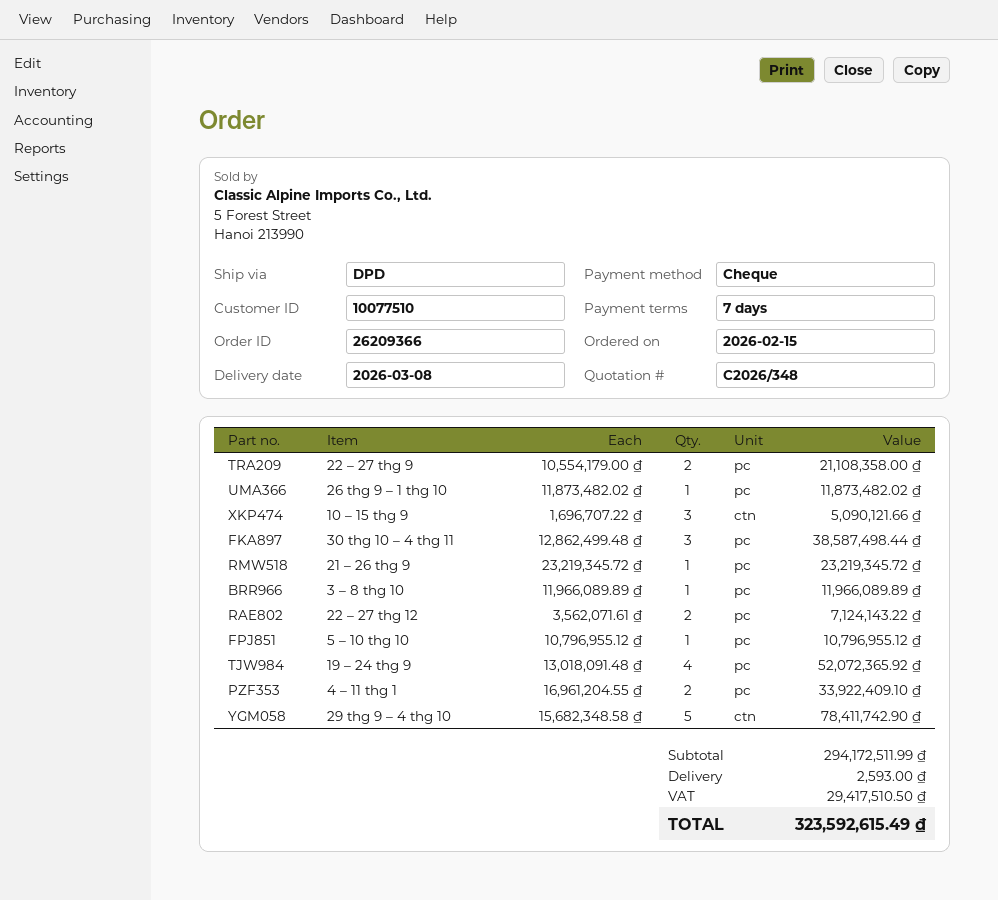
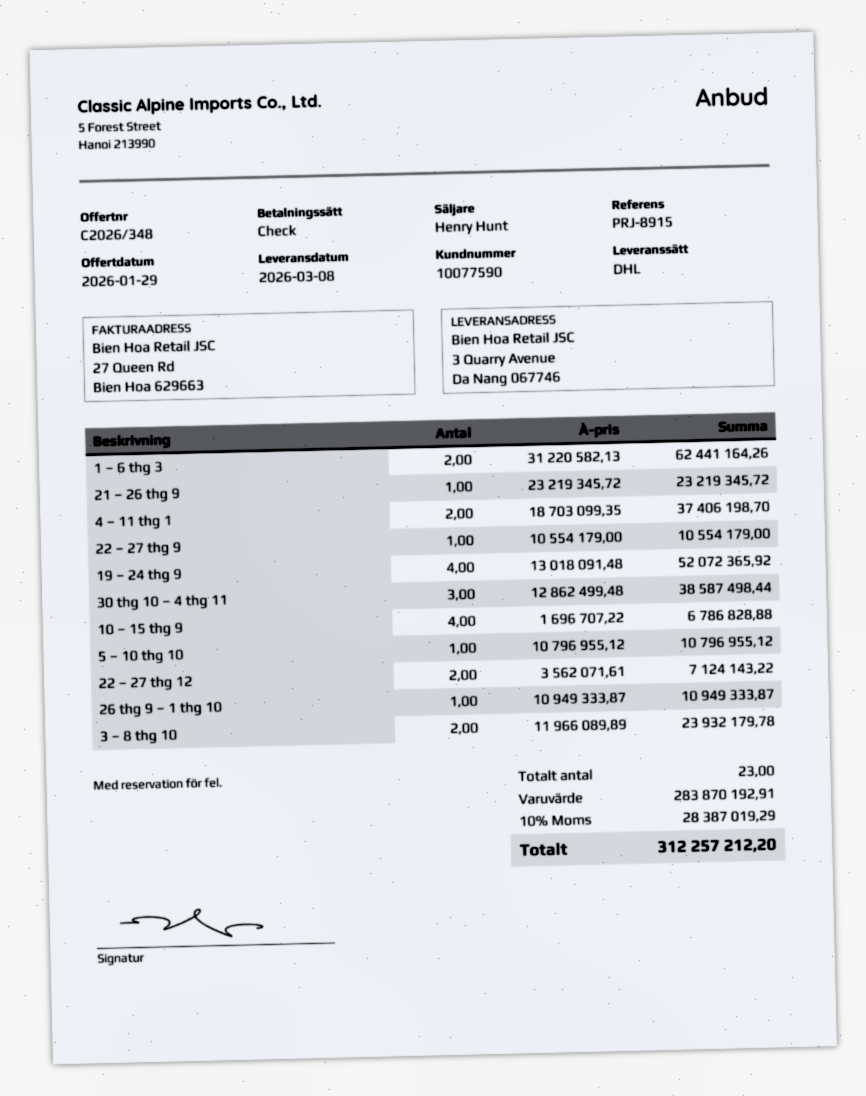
customer number: 10077510 -> 10077590
shipping method: DPD -> DHL
22 – 27 thg 9: 2 x 10554179.00 = 21108358.00 -> 1 x 10554179.00 = 10554179.00
26 thg 9 – 1 thg 10: 1 x 11873482.02 = 11873482.02 -> 1 x 10949333.87 = 10949333.87
10 – 15 thg 9: 3 x 1696707.22 = 5090121.66 -> 4 x 1696707.22 = 6786828.88
3 – 8 thg 10: 1 x 11966089.89 = 11966089.89 -> 2 x 11966089.89 = 23932179.78
4 – 11 thg 1: 2 x 16961204.55 = 33922409.10 -> 2 x 18703099.35 = 37406198.70
29 thg 9 – 4 thg 10: 5 x 15682348.58 = 78411742.90 -> none
1 – 6 thg 3: none -> 2 x 31220582.13 = 62441164.26
subtotal: 294172511.99 -> 283870192.91
shipping: 2593.00 -> none
tax: 29417510.50 -> 28387019.29
total: 323592615.49 -> 312257212.20

